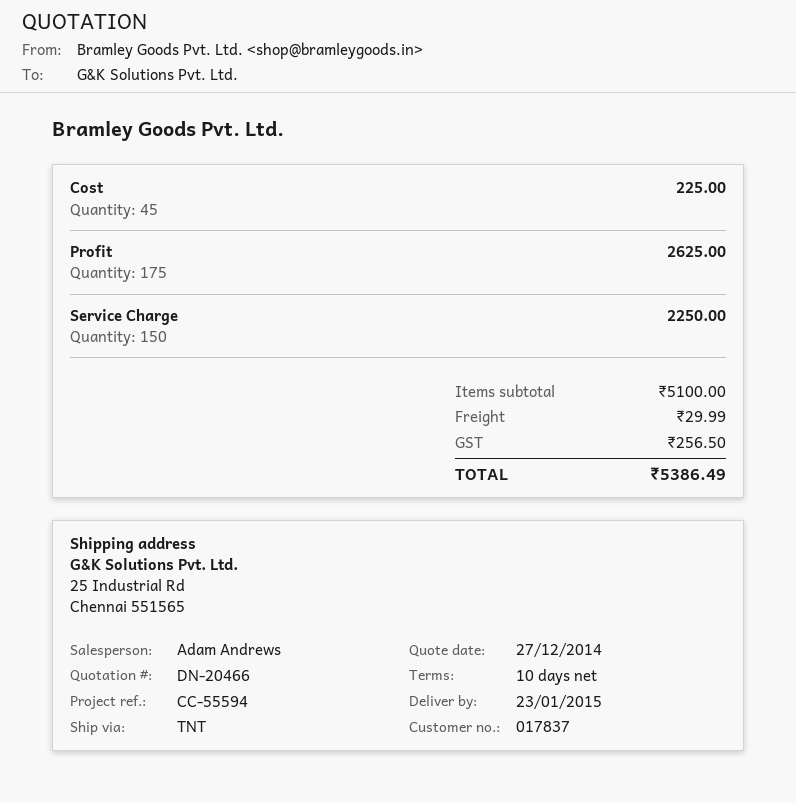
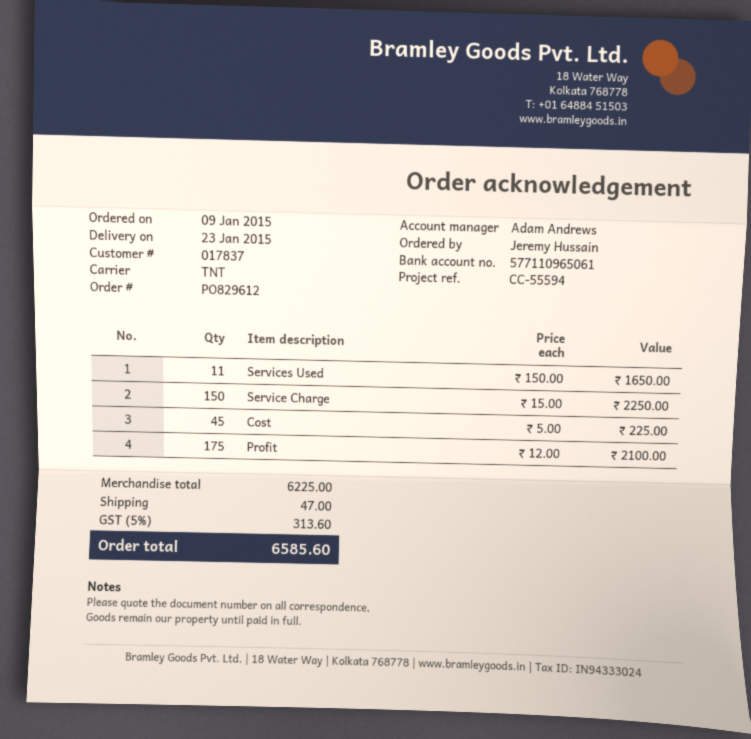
Profit: 175 for 2625.00 -> 175 for 2100.00
Services Used: none -> 11 for 1650.00
subtotal: 5100.00 -> 6225.00
shipping: 29.99 -> 47.00
tax: 256.50 -> 313.60
total: 5386.49 -> 6585.60

